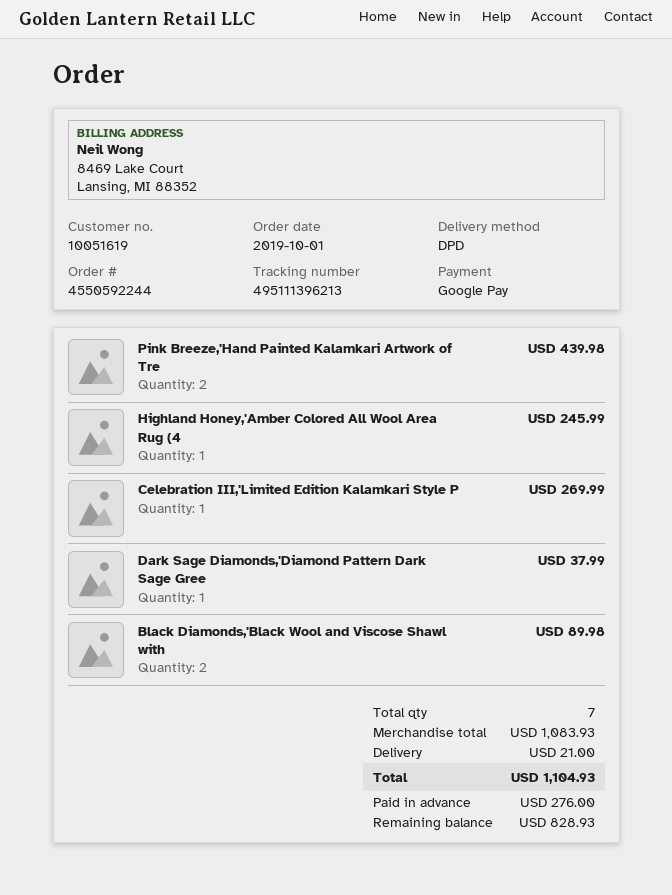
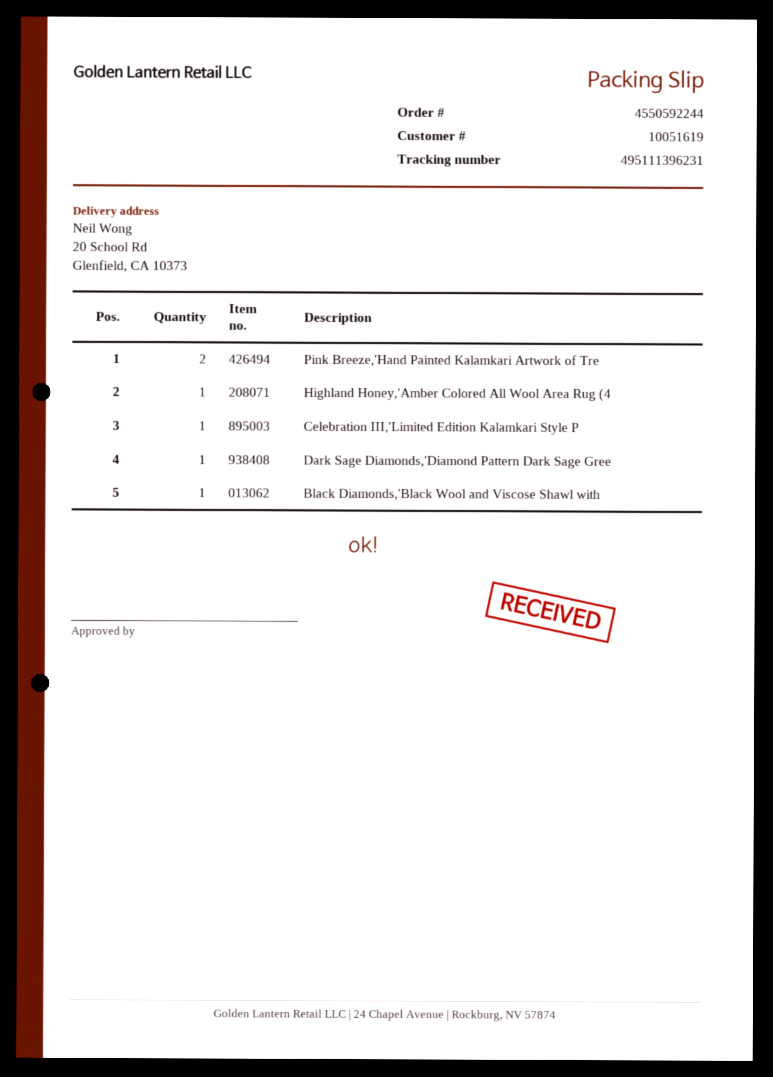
tracking number: 495111396213 -> 495111396231
Black Diamonds,'Black Wool and Viscose Shawl with: 2 -> 1

